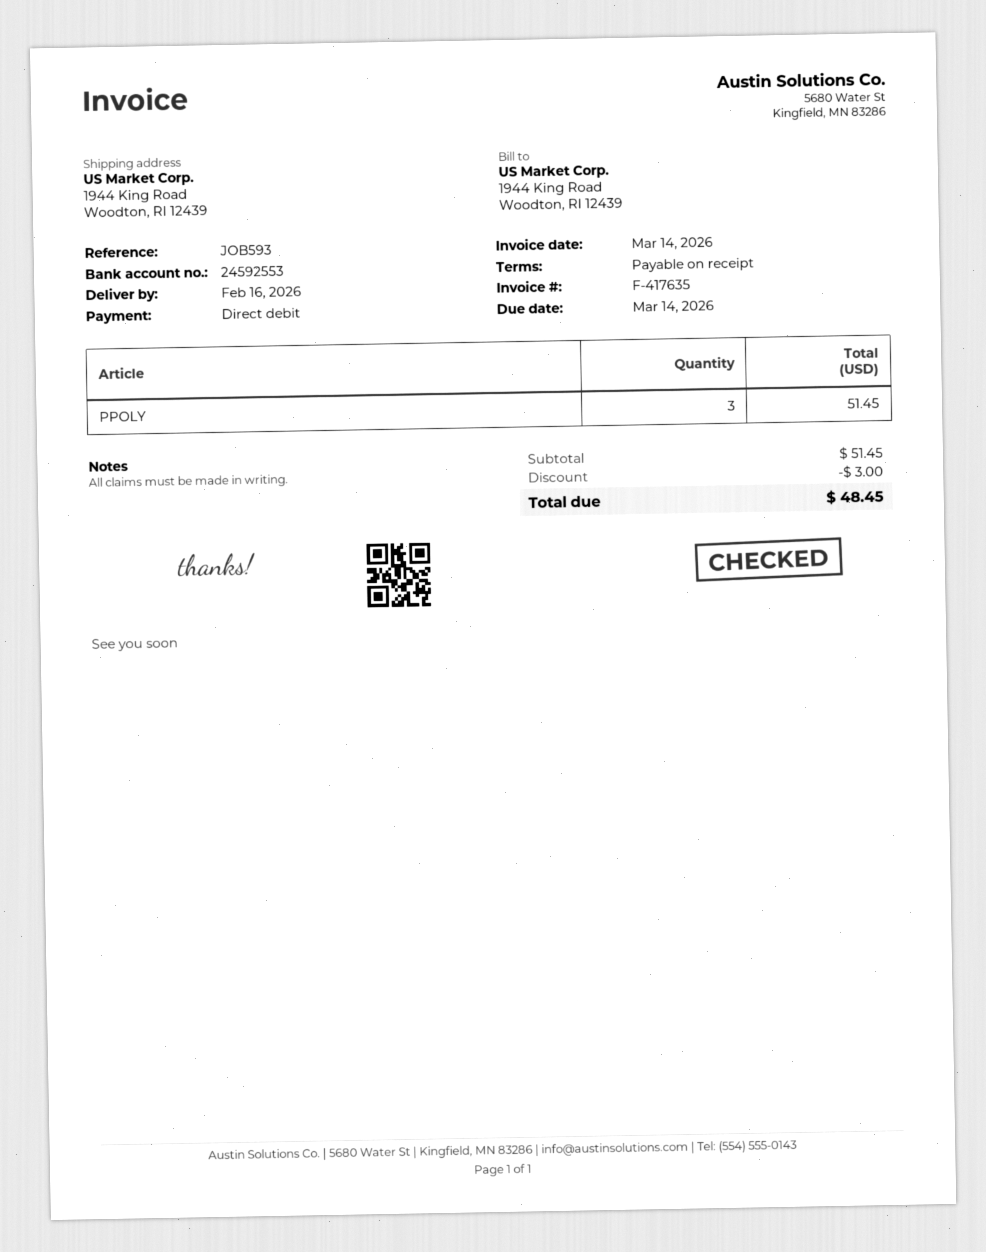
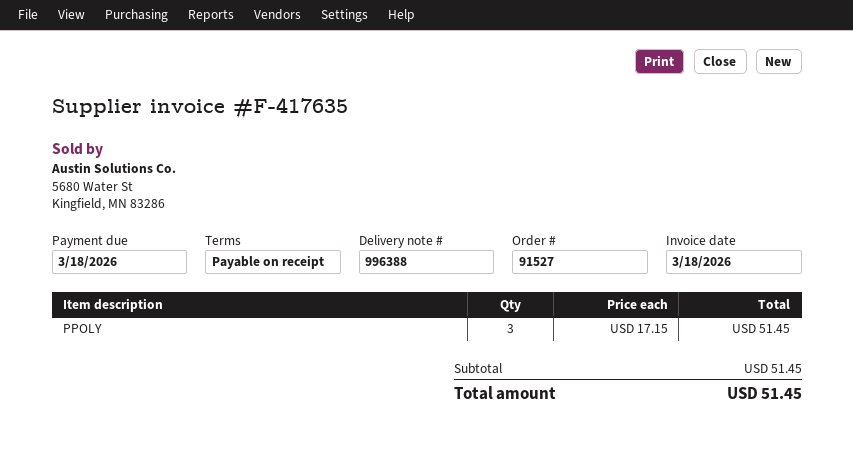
invoice date: 2026-03-14 -> 2026-03-18
due date: 2026-03-14 -> 2026-03-18
discount: 3.00 -> none
total: 48.45 -> 51.45

